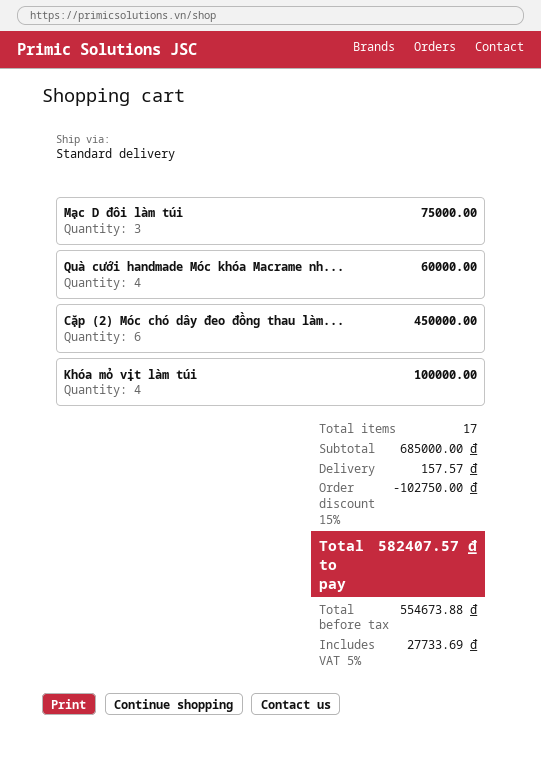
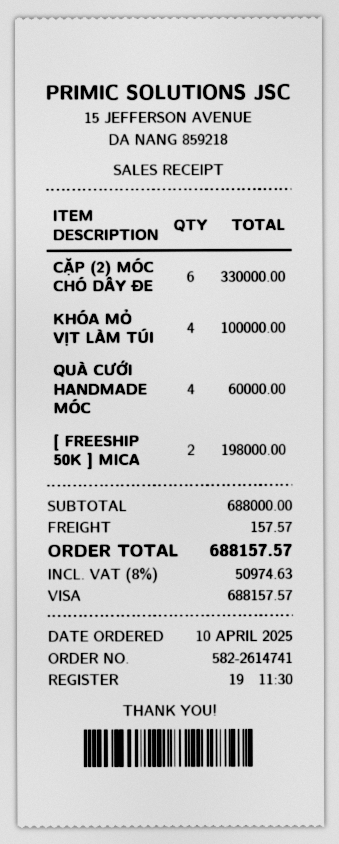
Mạc D đôi làm túi: 3 for 75000.00 -> none
Cặp (2) Móc chó dây đeo đồng thau làm...: 6 for 450000.00 -> 6 for 330000.00
[ FREESHIP 50K ] MICA: none -> 2 for 198000.00
subtotal: 685000.00 -> 688000.00
discount: 15% = 102750.00 -> none
tax: 5% = 27733.69 -> 8% = 50974.63
total: 582407.57 -> 688157.57

